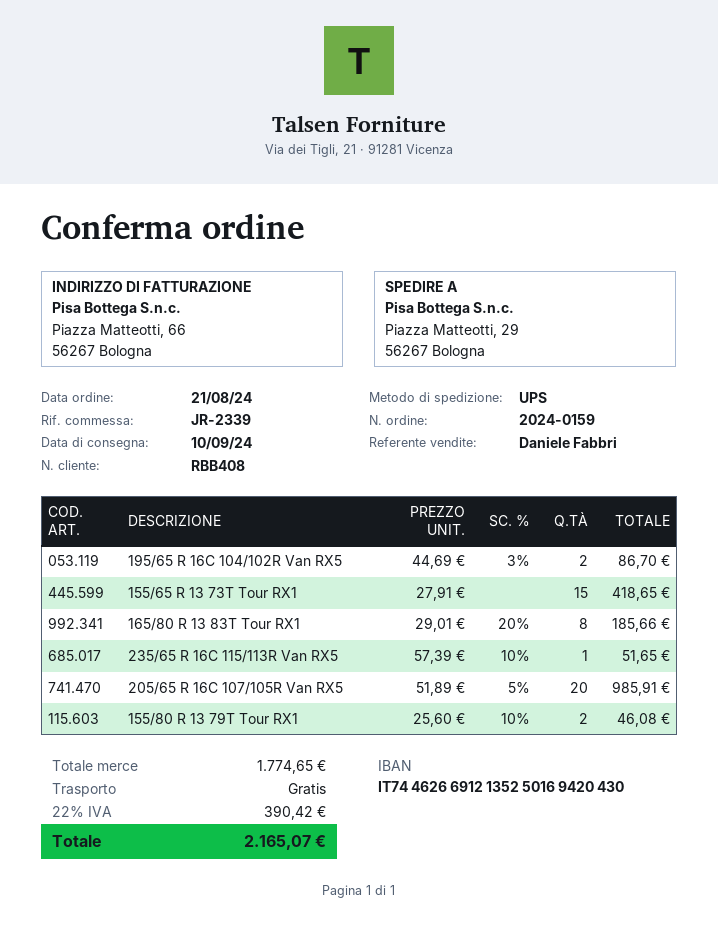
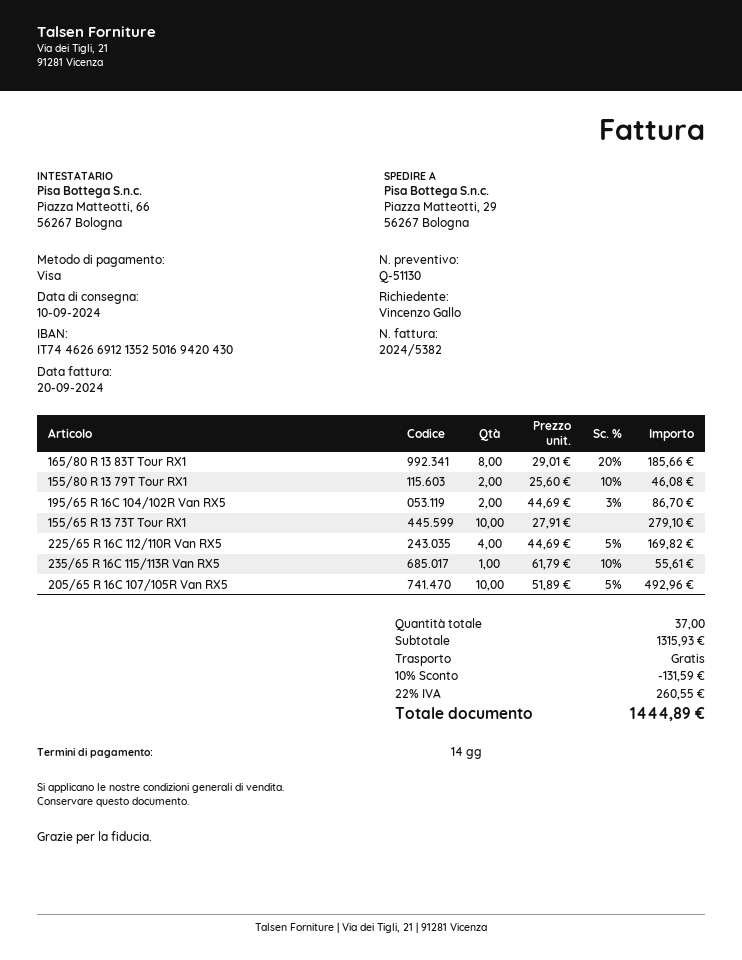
155/65 R 13 73T Tour RX1: 15 x 27.91 = 418.65 -> 10 x 27.91 = 279.10
235/65 R 16C 115/113R Van RX5: 1 x 57.39 - 10% = 51.65 -> 1 x 61.79 - 10% = 55.61
205/65 R 16C 107/105R Van RX5: 20 x 51.89 - 5% = 985.91 -> 10 x 51.89 - 5% = 492.96
225/65 R 16C 112/110R Van RX5: none -> 4 x 44.69 - 5% = 169.82
subtotal: 1774.65 -> 1315.93
discount: none -> 10% = 131.59
tax: 22% = 390.42 -> 22% = 260.55
total: 2165.07 -> 1444.89

